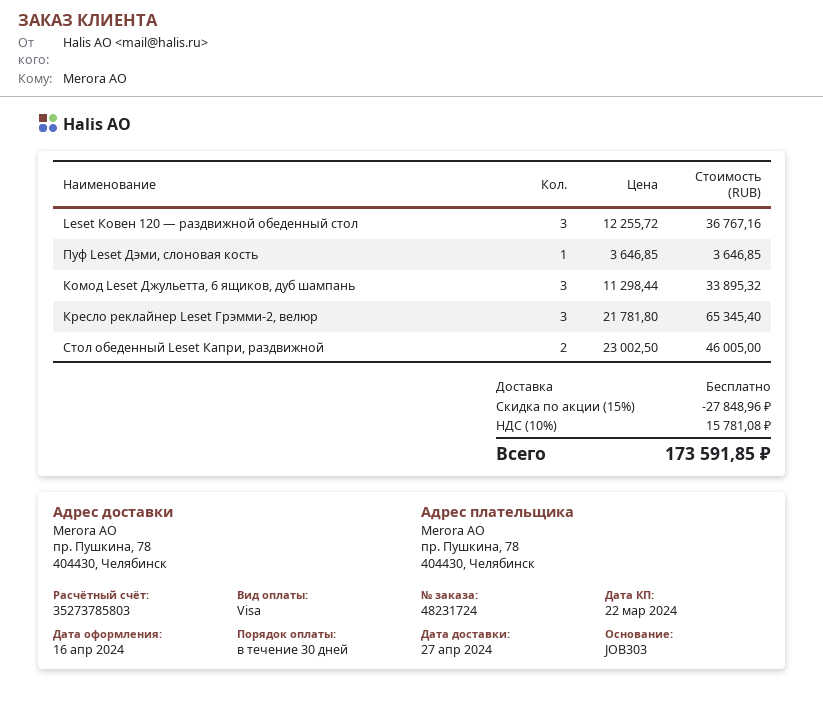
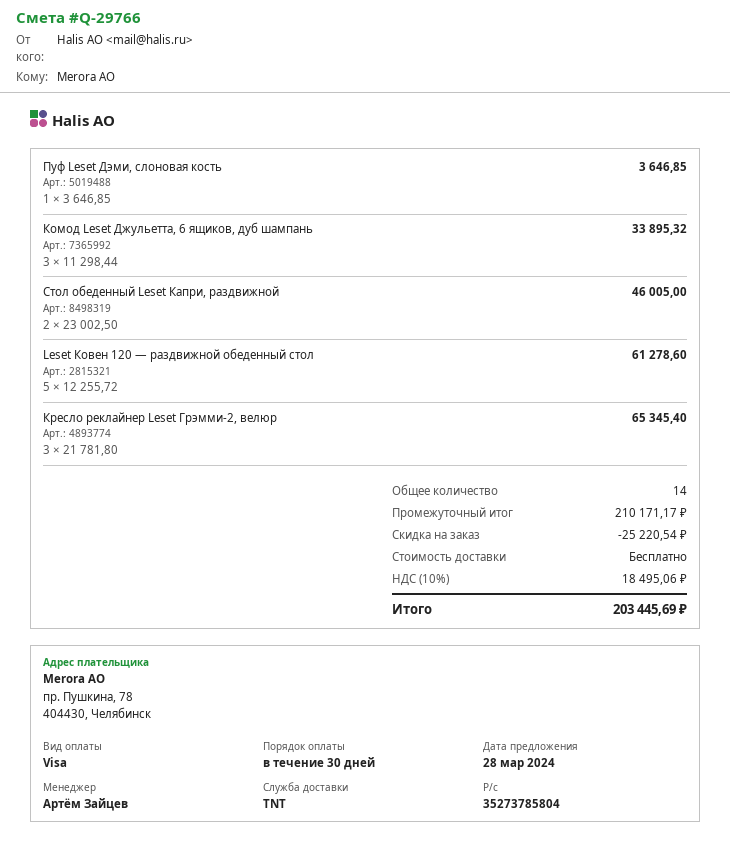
quote date: 2024-03-22 -> 2024-03-28
bank account: 35273785803 -> 35273785804
Leset Ковен 120 — раздвижной обеденный стол: 3 x 12255.72 = 36767.16 -> 5 x 12255.72 = 61278.60
discount: 27848.96 -> 25220.54
tax: 10% = 15781.08 -> 10% = 18495.06
total: 173591.85 -> 203445.69

